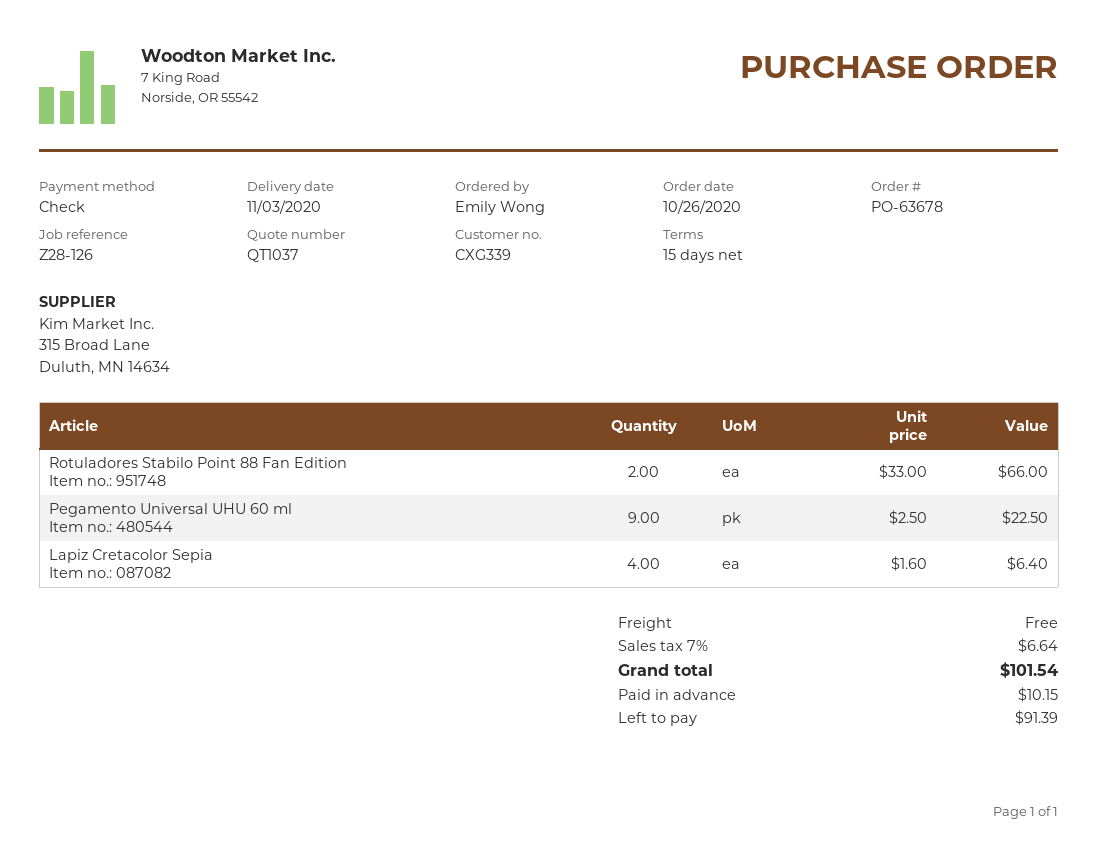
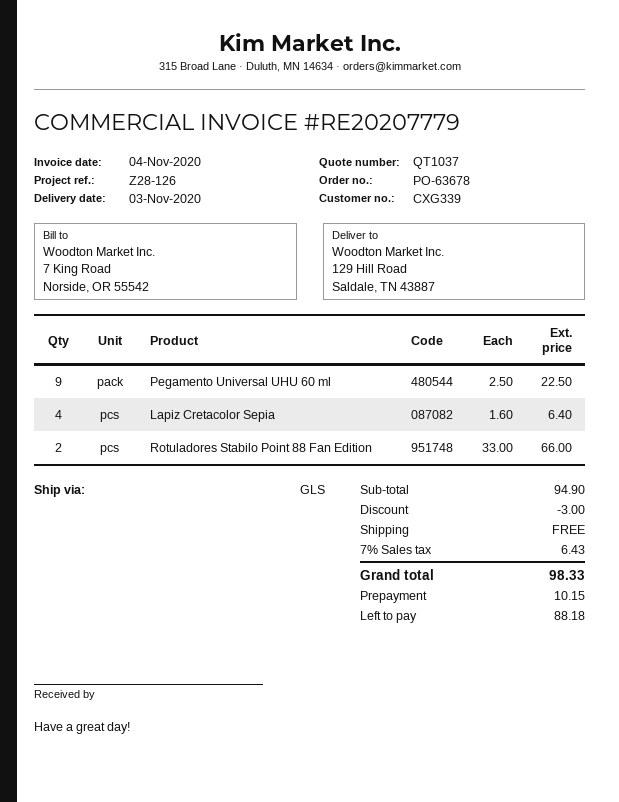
discount: none -> 3.00
tax: 7% = 6.64 -> 7% = 6.43
total: 101.54 -> 98.33
balance: 91.39 -> 88.18

